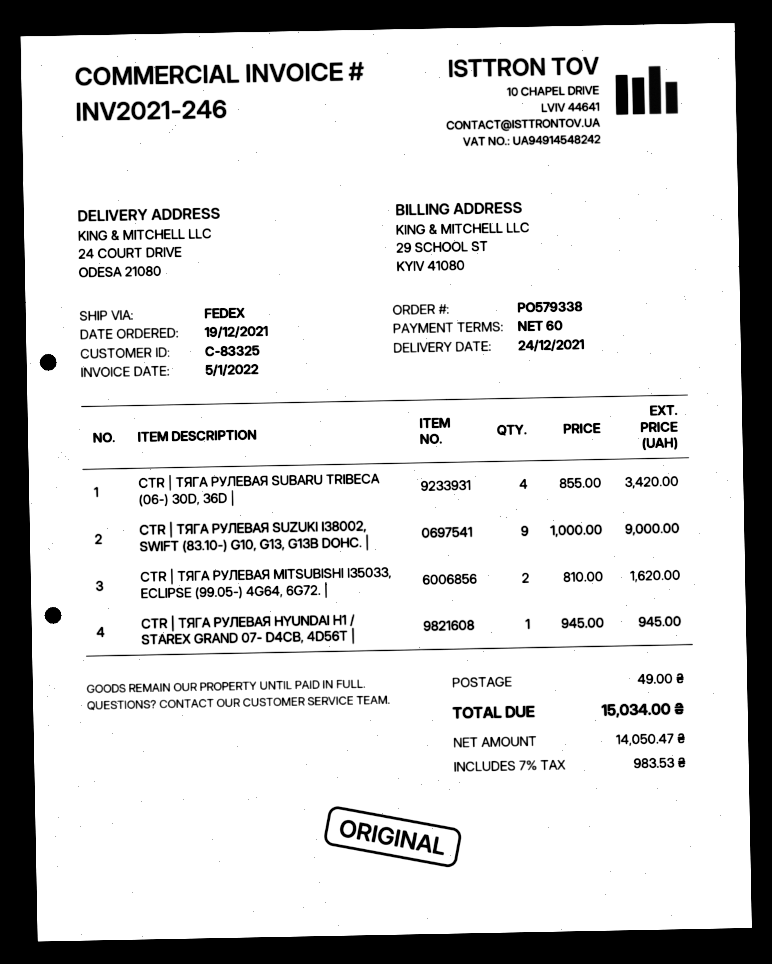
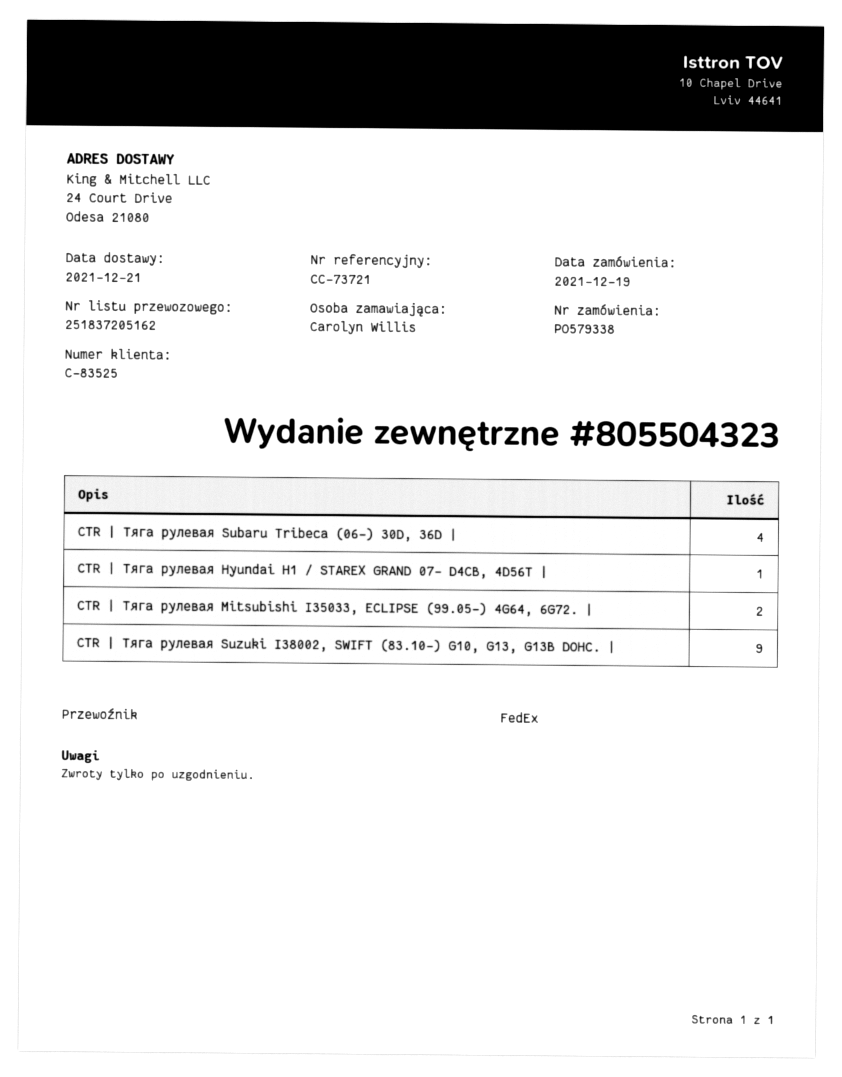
delivery date: 2021-12-24 -> 2021-12-21
customer number: C-83325 -> C-83525

